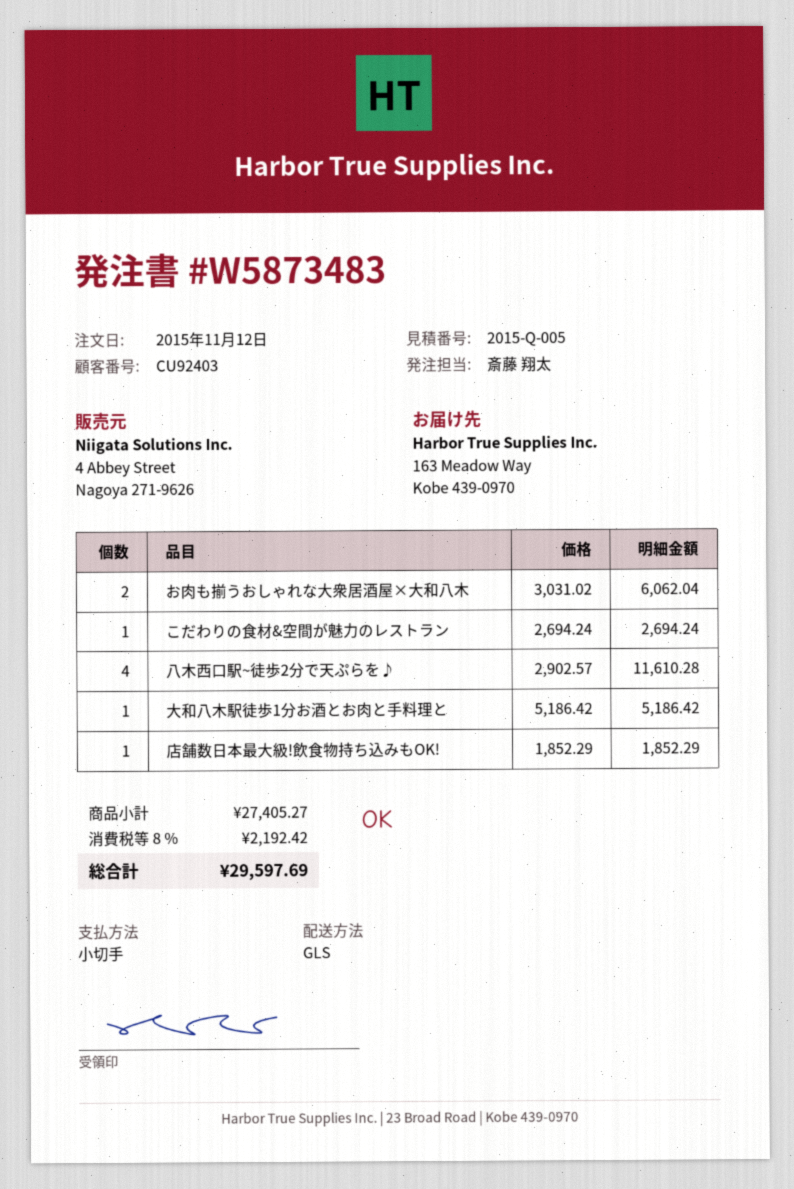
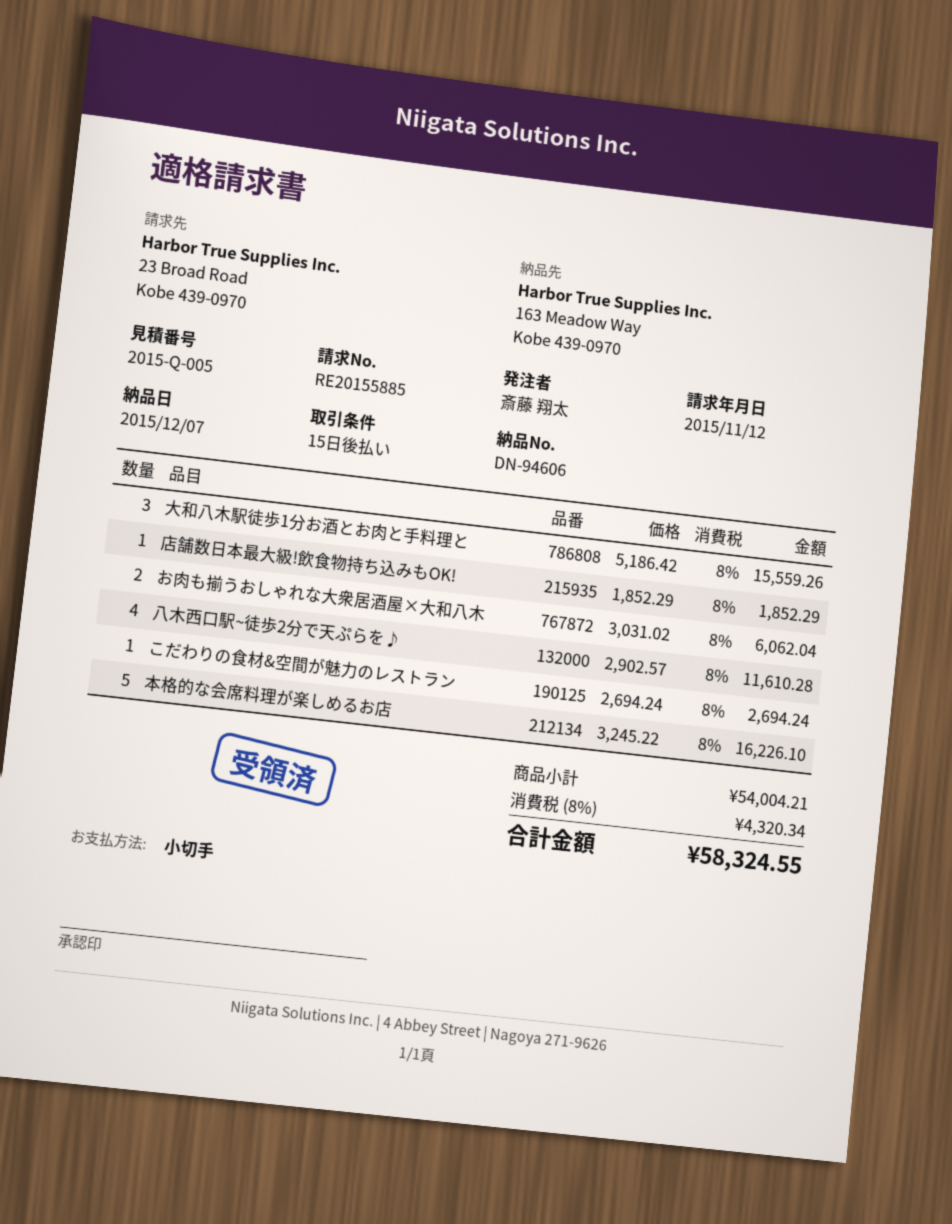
大和八木駅徒歩1分お酒とお肉と手料理と: 1 x 5186.42 = 5186.42 -> 3 x 5186.42 = 15559.26
本格的な会席料理が楽しめるお店: none -> 5 x 3245.22 = 16226.10
subtotal: 27405.27 -> 54004.21
tax: 8% = 2192.42 -> 8% = 4320.34
total: 29597.69 -> 58324.55

